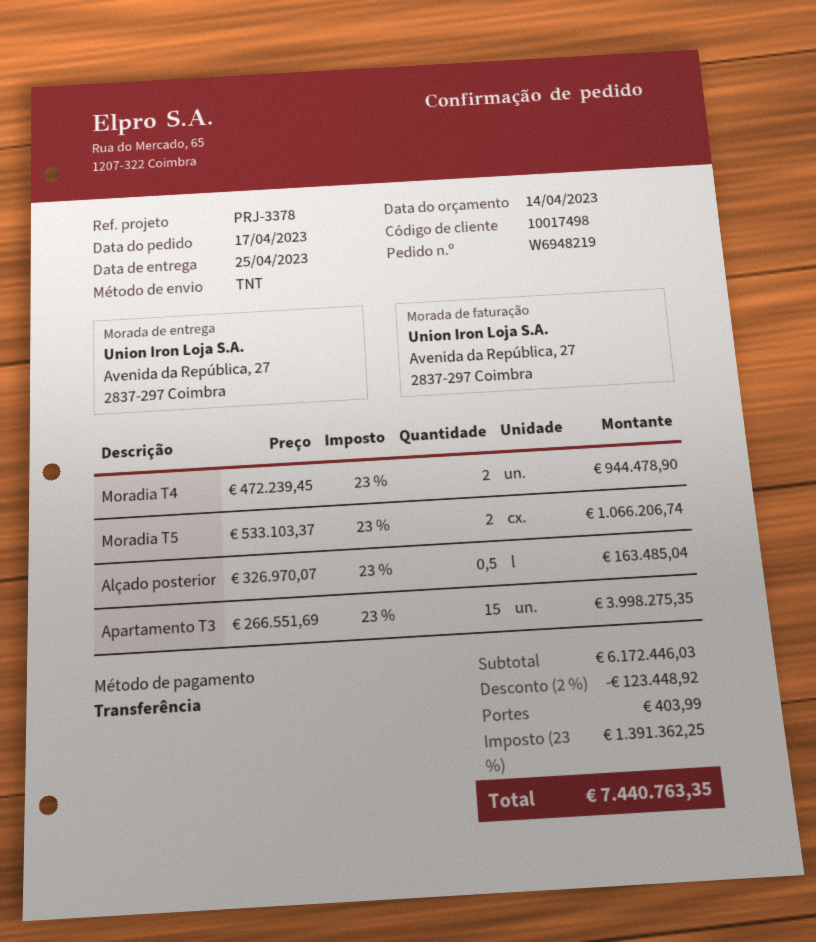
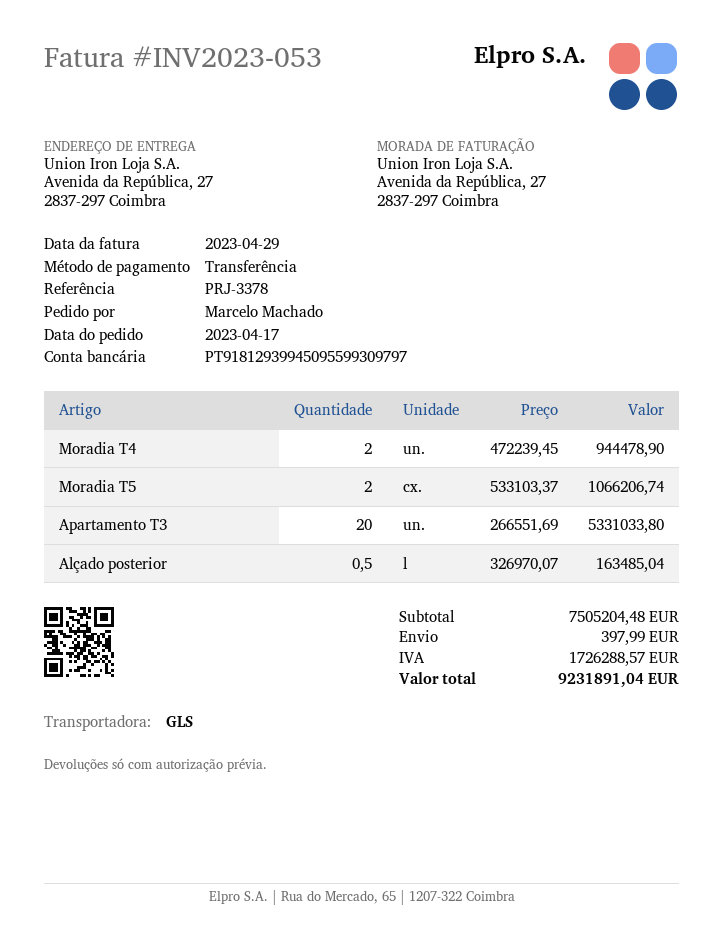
shipping method: TNT -> GLS
Apartamento T3: 15 x 266551.69 = 3998275.35 -> 20 x 266551.69 = 5331033.80
subtotal: 6172446.03 -> 7505204.48
discount: 2% = 123448.92 -> none
shipping: 403.99 -> 397.99
tax: 1391362.25 -> 1726288.57
total: 7440763.35 -> 9231891.04

